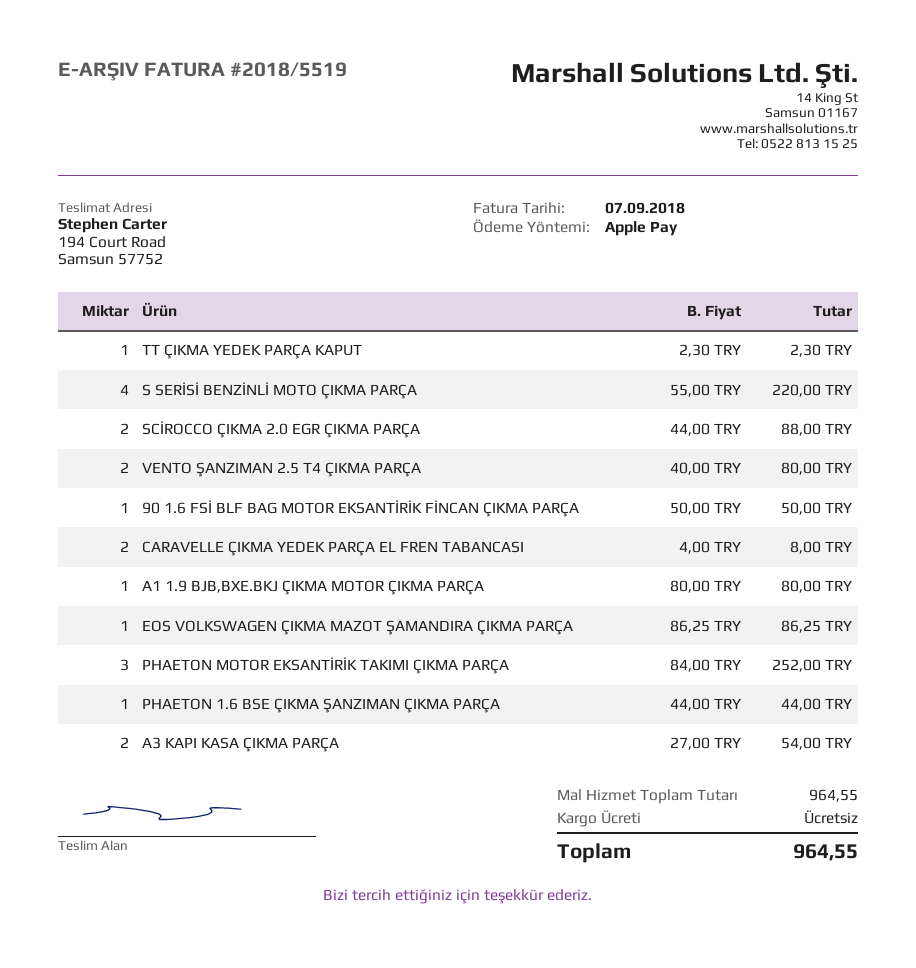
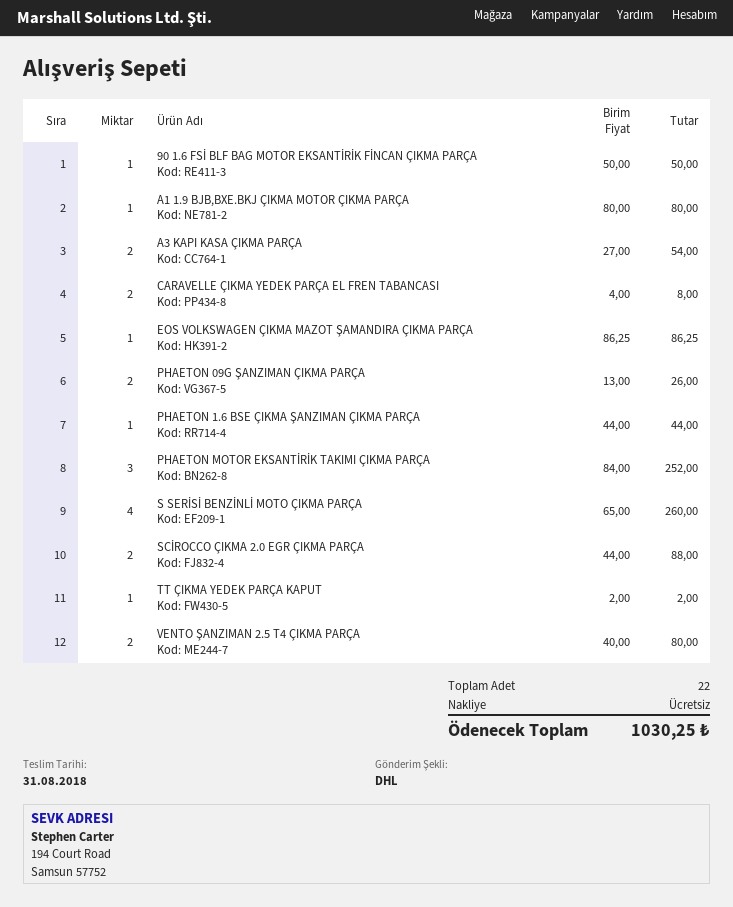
TT ÇIKMA YEDEK PARÇA KAPUT: 1 x 2.30 = 2.30 -> 1 x 2.00 = 2.00
S SERİSİ BENZİNLİ MOTO ÇIKMA PARÇA: 4 x 55.00 = 220.00 -> 4 x 65.00 = 260.00
PHAETON 09G ŞANZIMAN ÇIKMA PARÇA: none -> 2 x 13.00 = 26.00
total: 964.55 -> 1030.25

